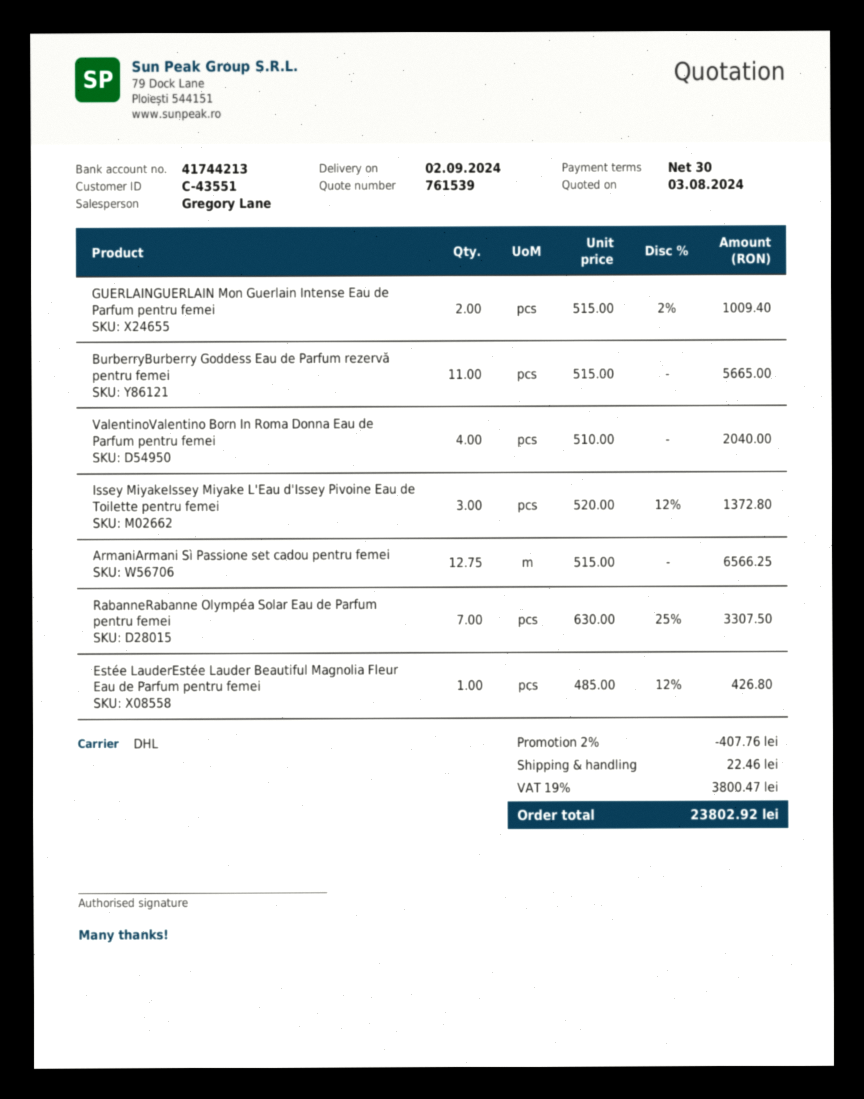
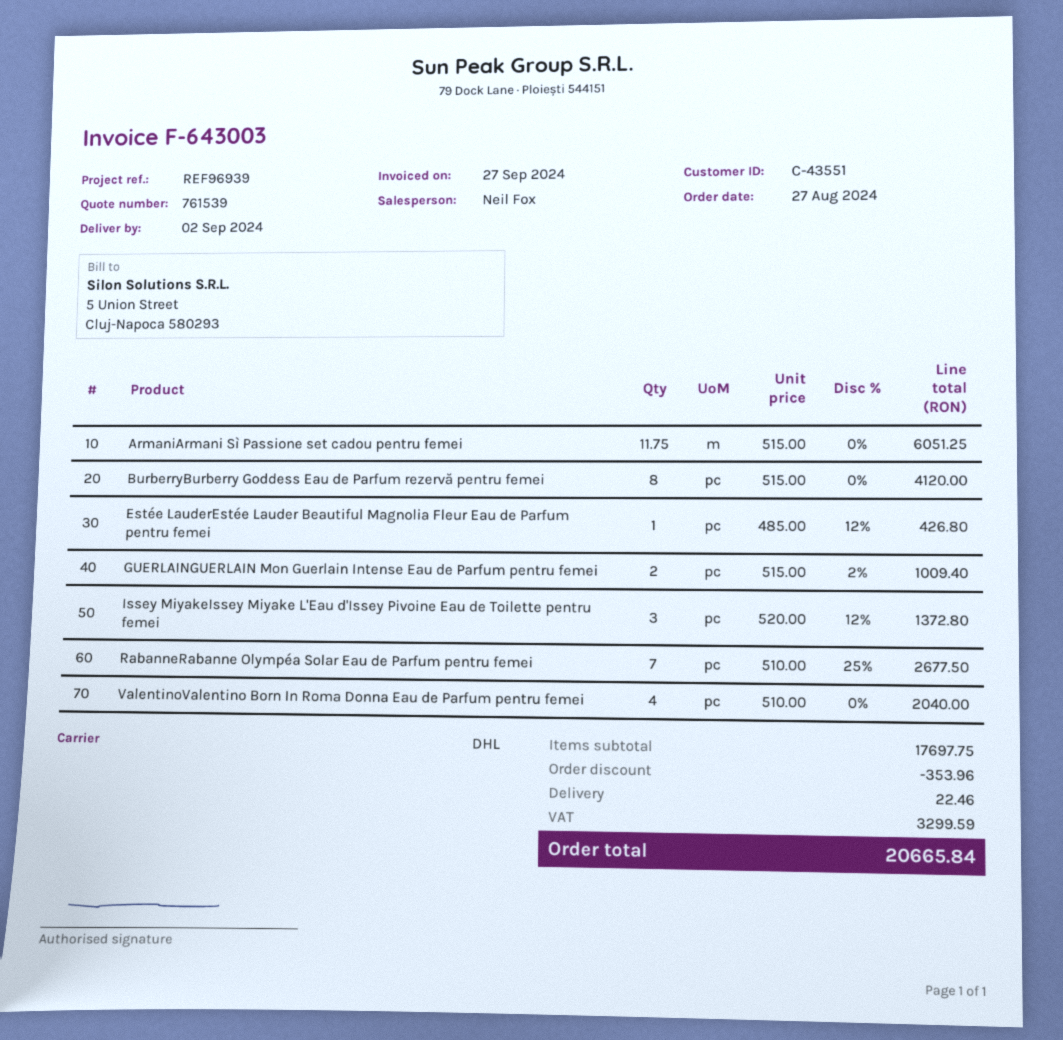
sales rep: Gregory Lane -> Neil Fox
BurberryBurberry Goddess Eau de Parfum rezervă pentru femei: 11 x 515.00 = 5665.00 -> 8 x 515.00 = 4120.00
ArmaniArmani Sì Passione set cadou pentru femei: 12.75 x 515.00 = 6566.25 -> 11.75 x 515.00 = 6051.25
RabanneRabanne Olympéa Solar Eau de Parfum pentru femei: 7 x 630.00 - 25% = 3307.50 -> 7 x 510.00 - 25% = 2677.50
discount: 407.76 -> 353.96
tax: 3800.47 -> 3299.59
total: 23802.92 -> 20665.84

